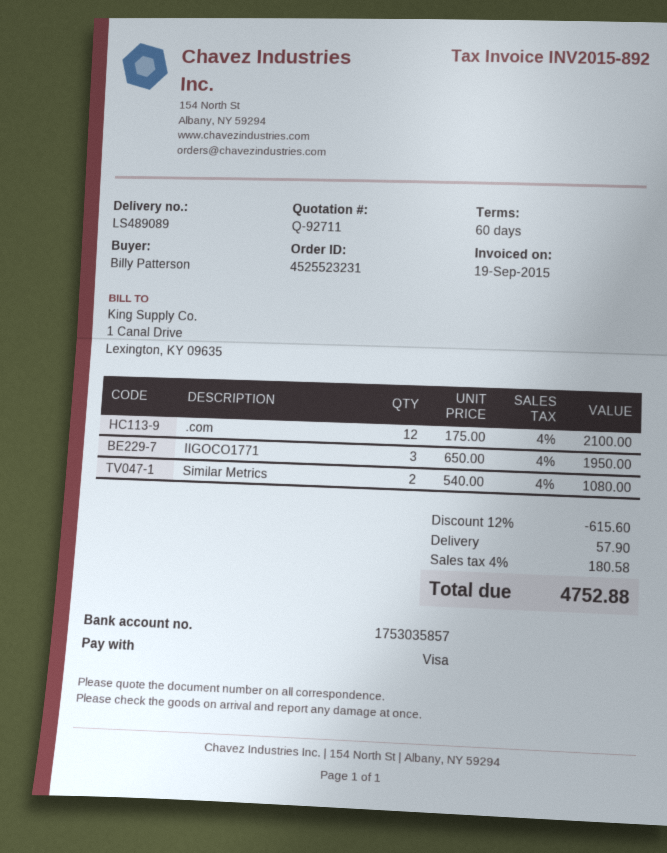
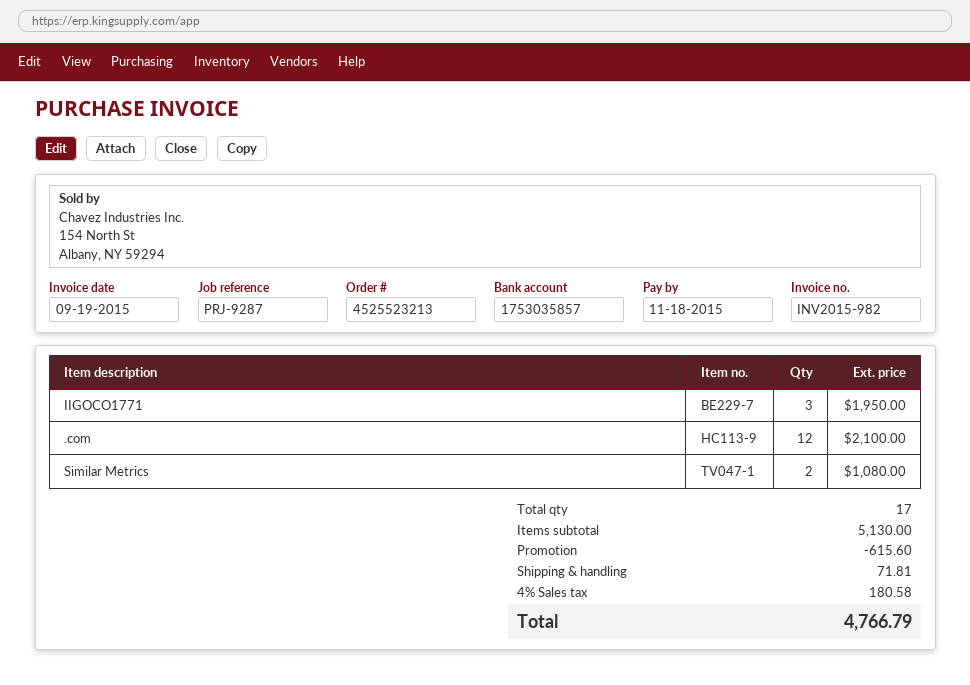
order number: 4525523231 -> 4525523213
invoice number: INV2015-892 -> INV2015-982
shipping: 57.90 -> 71.81
total: 4752.88 -> 4766.79

